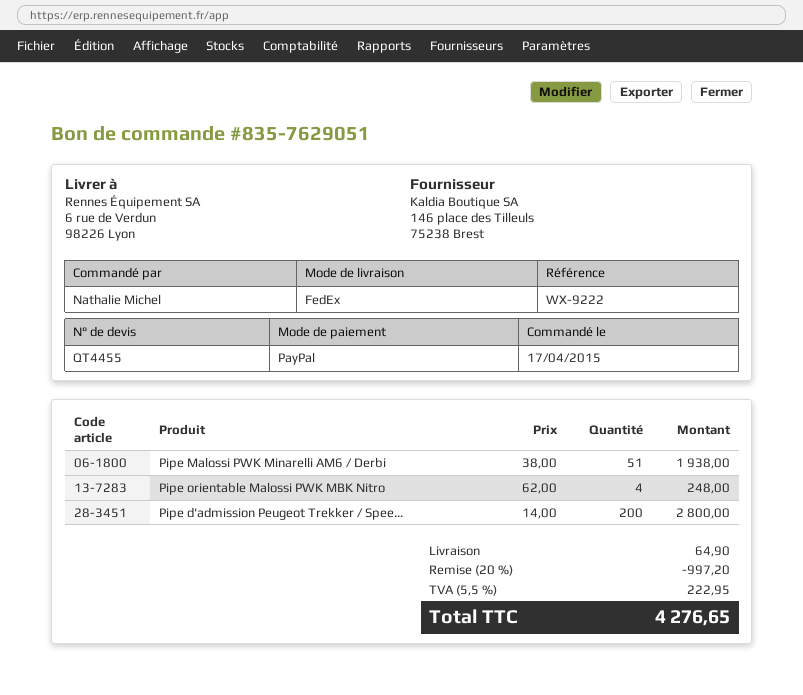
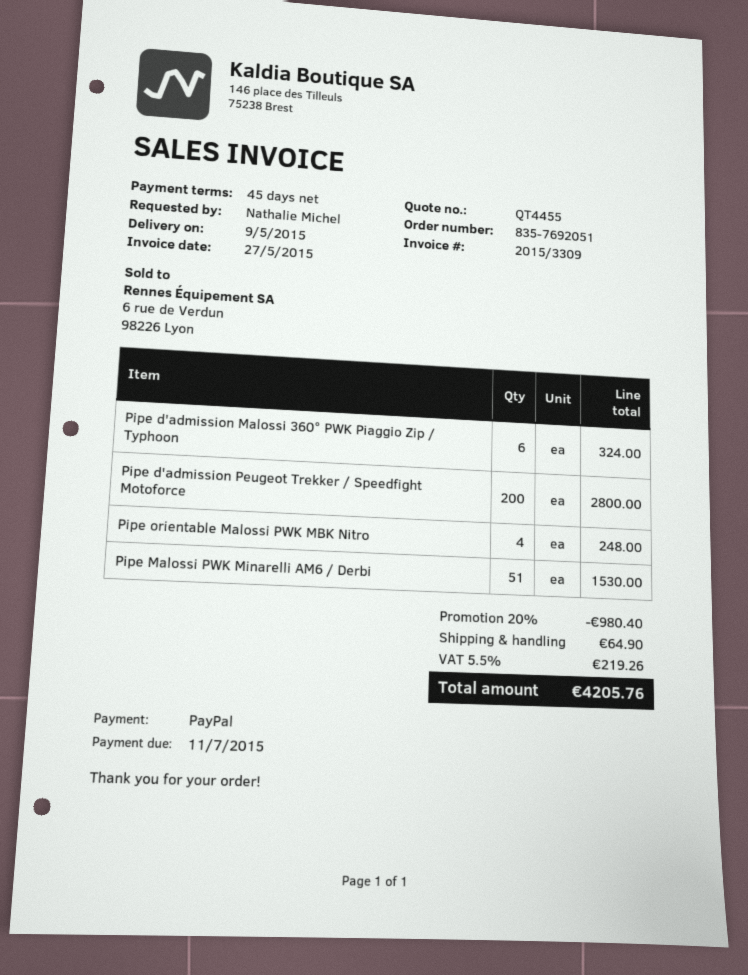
order number: 835-7629051 -> 835-7692051
Pipe Malossi PWK Minarelli AM6 / Derbi: 51 for 1938.00 -> 51 for 1530.00
Pipe d'admission Malossi 360° PWK Piaggio Zip / Typhoon: none -> 6 for 324.00
discount: 20% = 997.20 -> 20% = 980.40
tax: 5.5% = 222.95 -> 5.5% = 219.26
total: 4276.65 -> 4205.76

